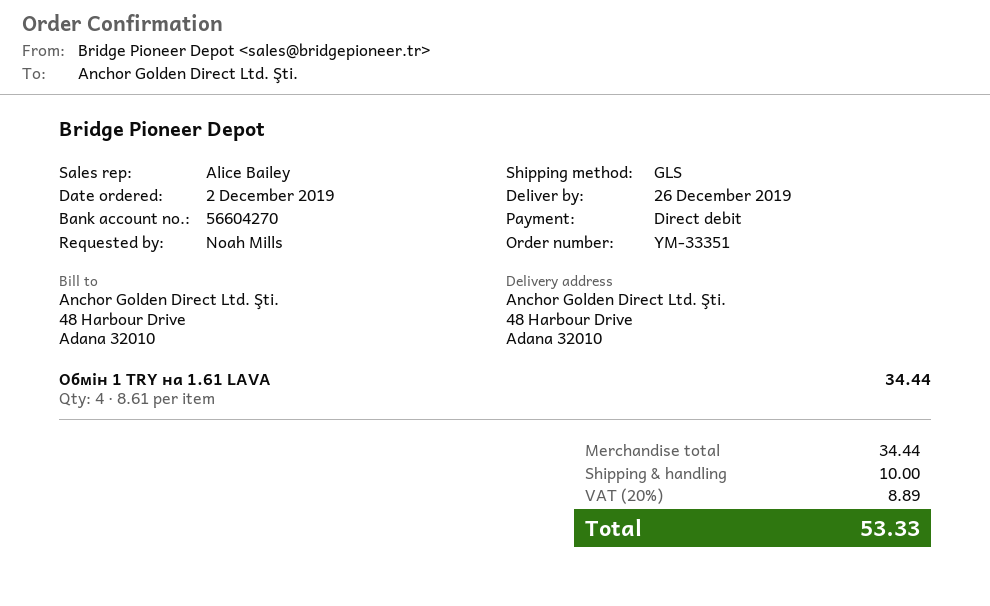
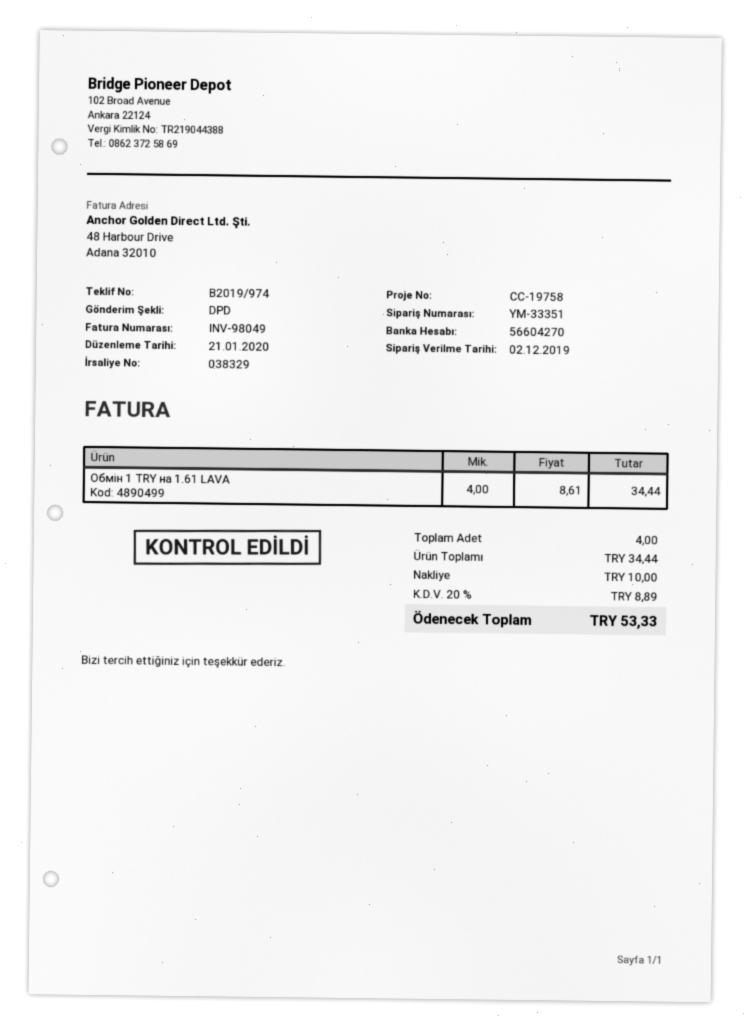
shipping method: GLS -> DPD

